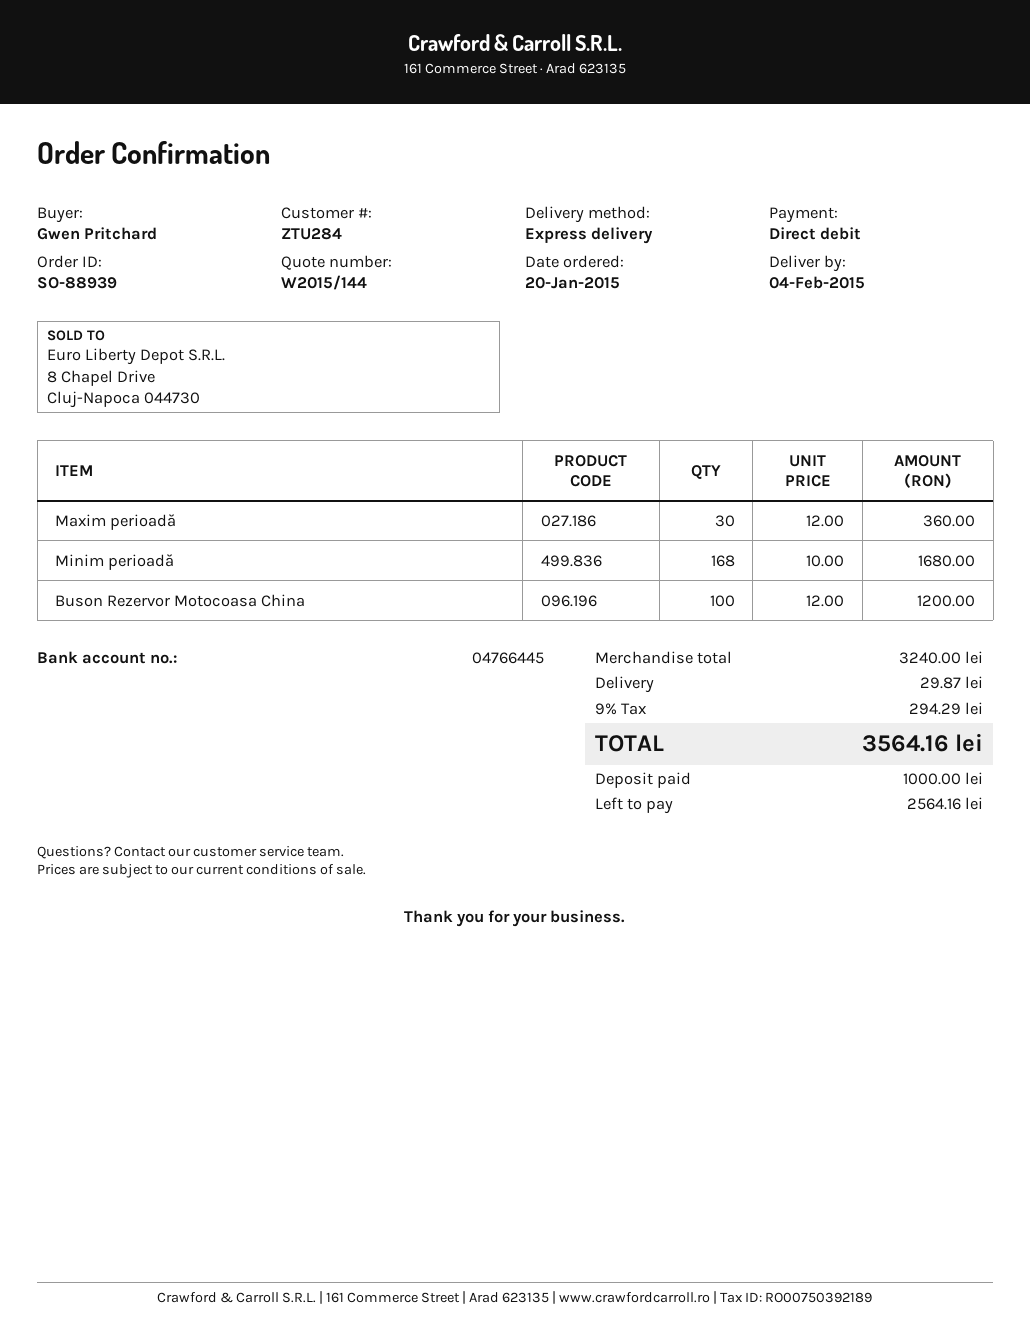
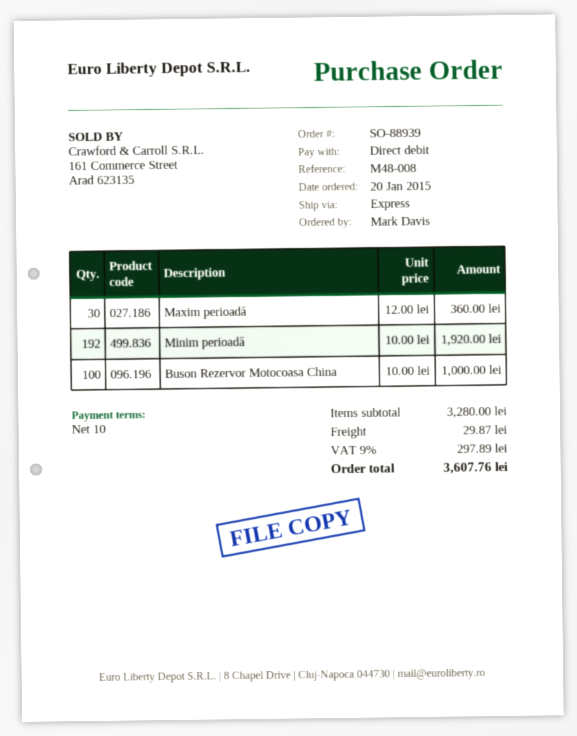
ordered by: Gwen Pritchard -> Mark Davis
Minim perioadă: 168 x 10.00 = 1680.00 -> 192 x 10.00 = 1920.00
Buson Rezervor Motocoasa China: 100 x 12.00 = 1200.00 -> 100 x 10.00 = 1000.00
subtotal: 3240.00 -> 3280.00
tax: 9% = 294.29 -> 9% = 297.89
total: 3564.16 -> 3607.76

